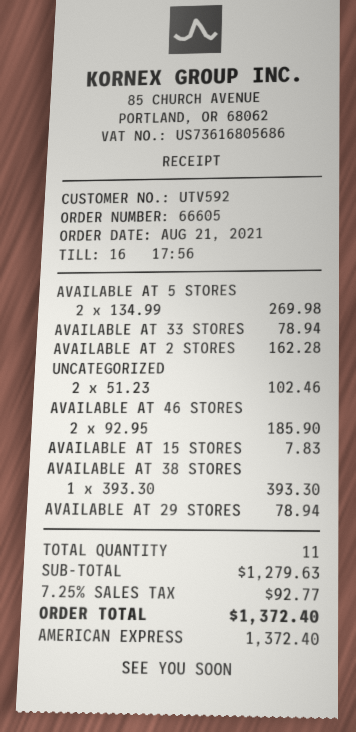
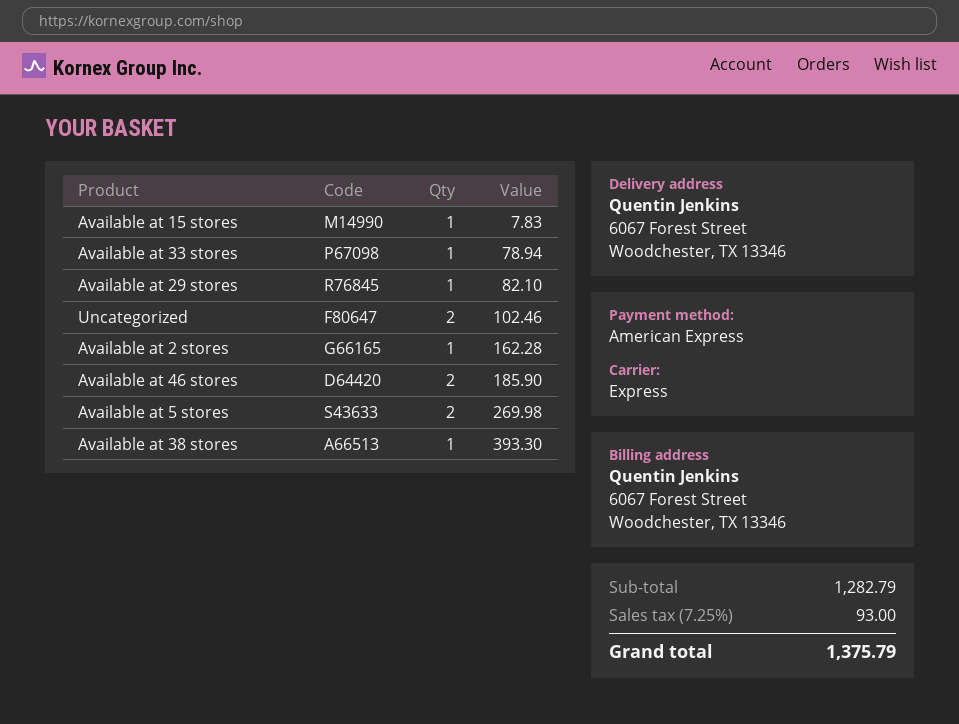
AVAILABLE AT 29 STORES: 1 for 78.94 -> 1 for 82.10
subtotal: 1279.63 -> 1282.79
tax: 7.25% = 92.77 -> 7.25% = 93.00
total: 1372.40 -> 1375.79

